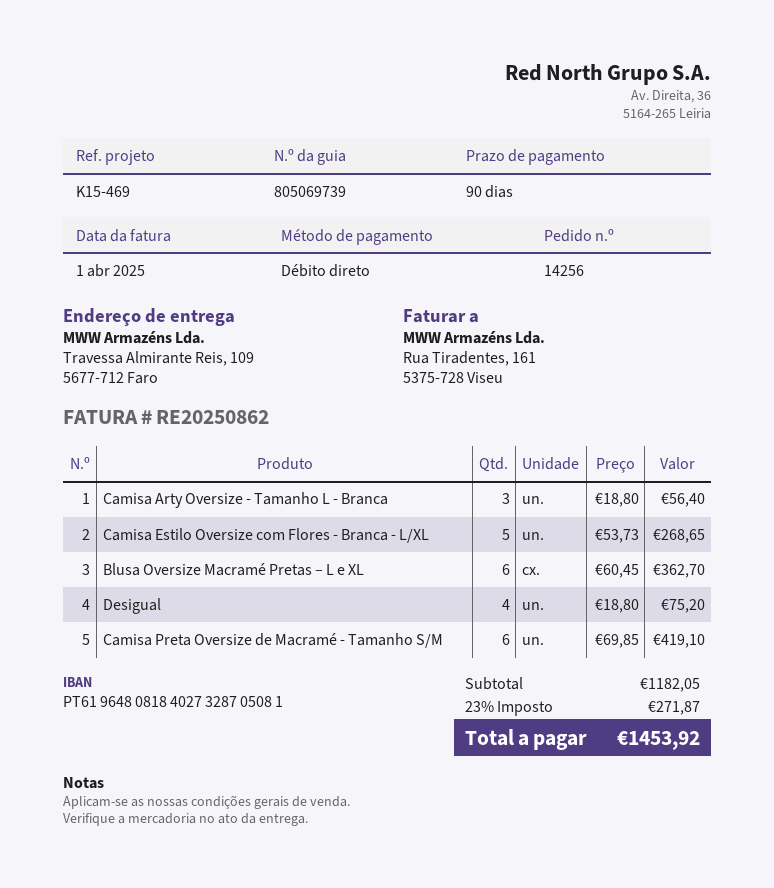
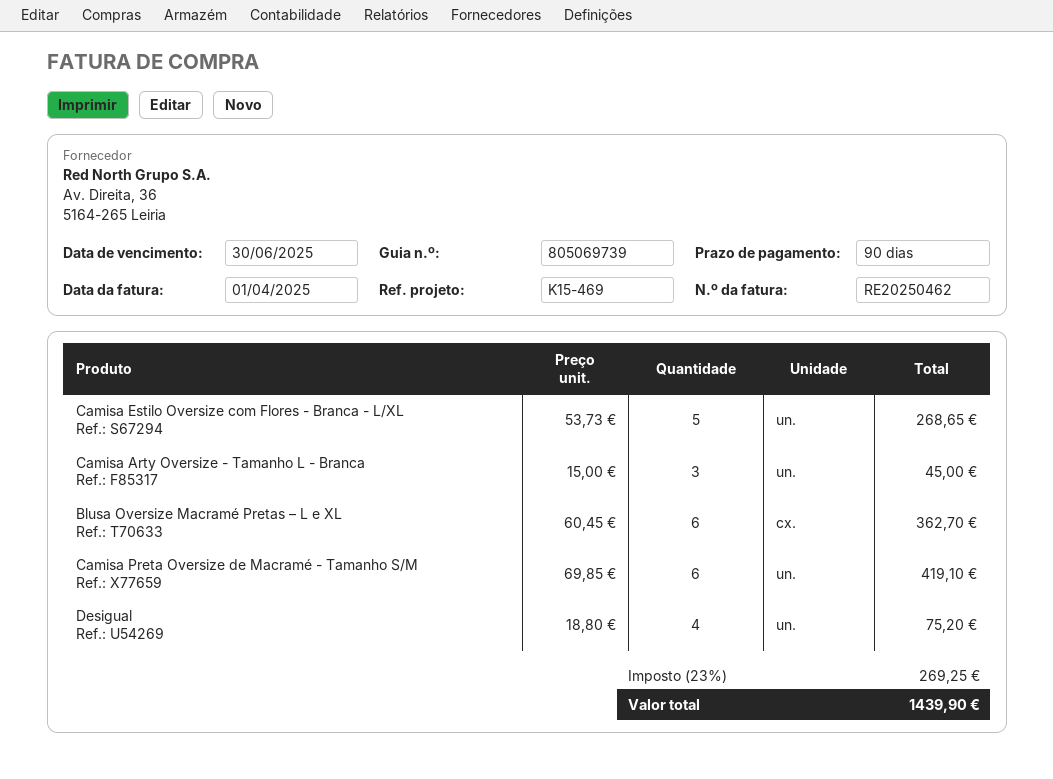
invoice number: RE20250862 -> RE20250462
Camisa Arty Oversize - Tamanho L - Branca: 3 x 18.80 = 56.40 -> 3 x 15.00 = 45.00
tax: 23% = 271.87 -> 23% = 269.25
total: 1453.92 -> 1439.90

